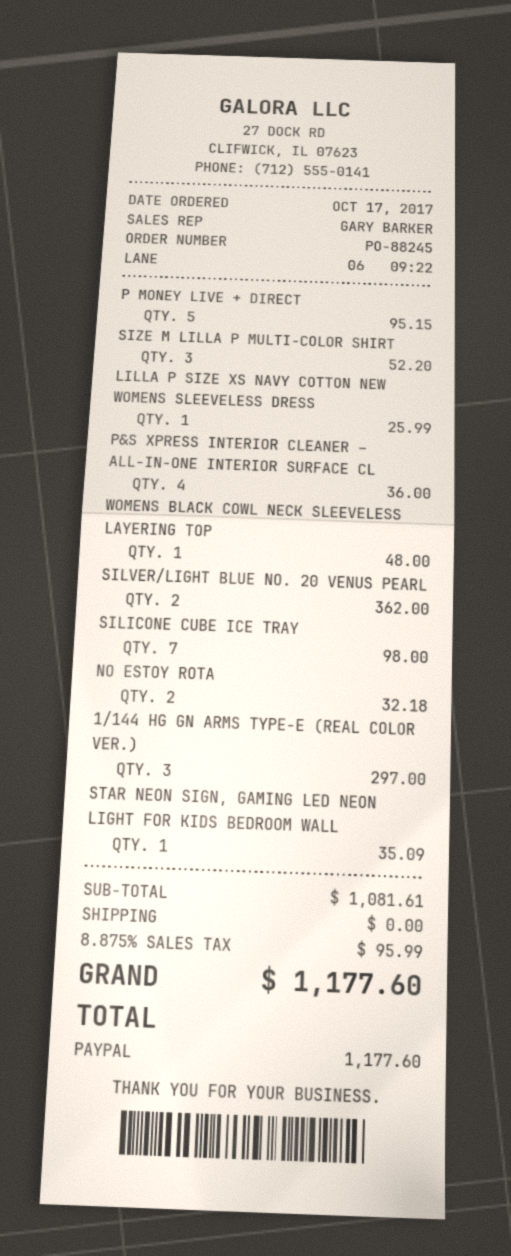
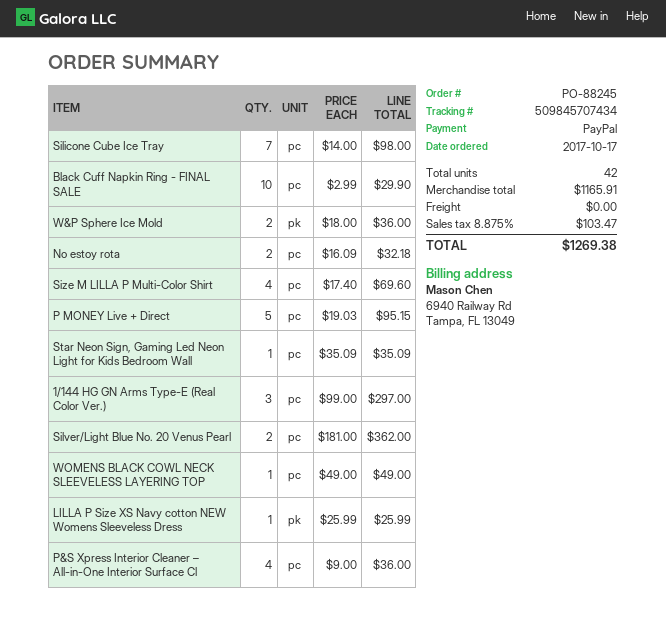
SIZE M LILLA P MULTI-COLOR SHIRT: 3 for 52.20 -> 4 for 69.60
WOMENS BLACK COWL NECK SLEEVELESS LAYERING TOP: 1 for 48.00 -> 1 for 49.00
Black Cuff Napkin Ring - FINAL SALE: none -> 10 for 29.90
W&P Sphere Ice Mold: none -> 2 for 36.00
subtotal: 1081.61 -> 1165.91
tax: 8.875% = 95.99 -> 8.875% = 103.47
total: 1177.60 -> 1269.38

